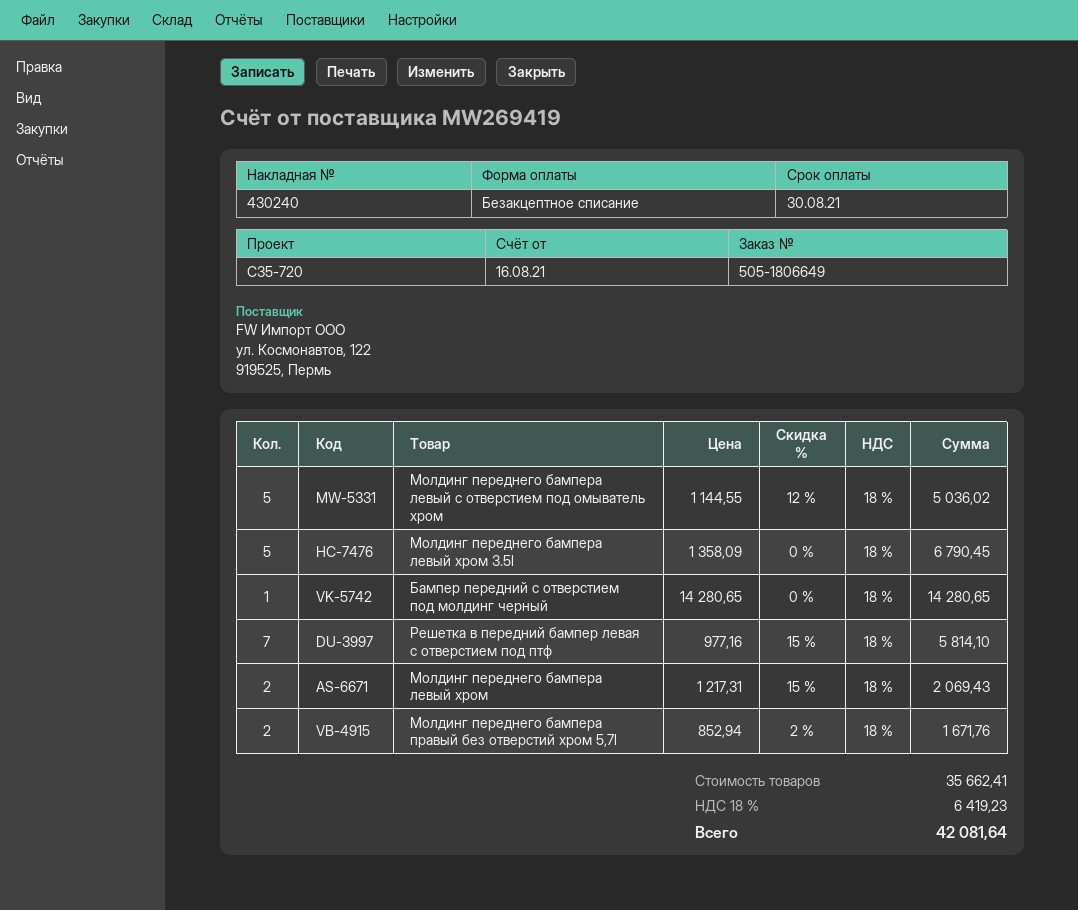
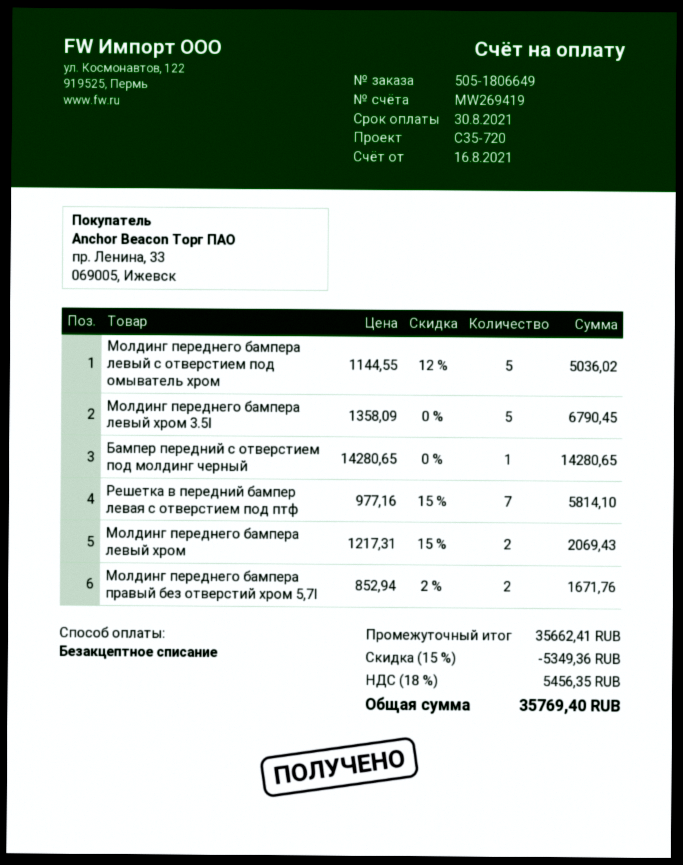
discount: none -> 15% = 5349.36
tax: 18% = 6419.23 -> 18% = 5456.35
total: 42081.64 -> 35769.40

